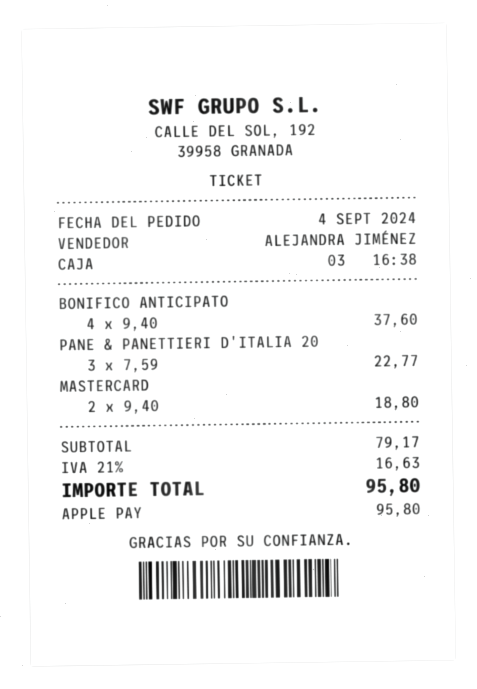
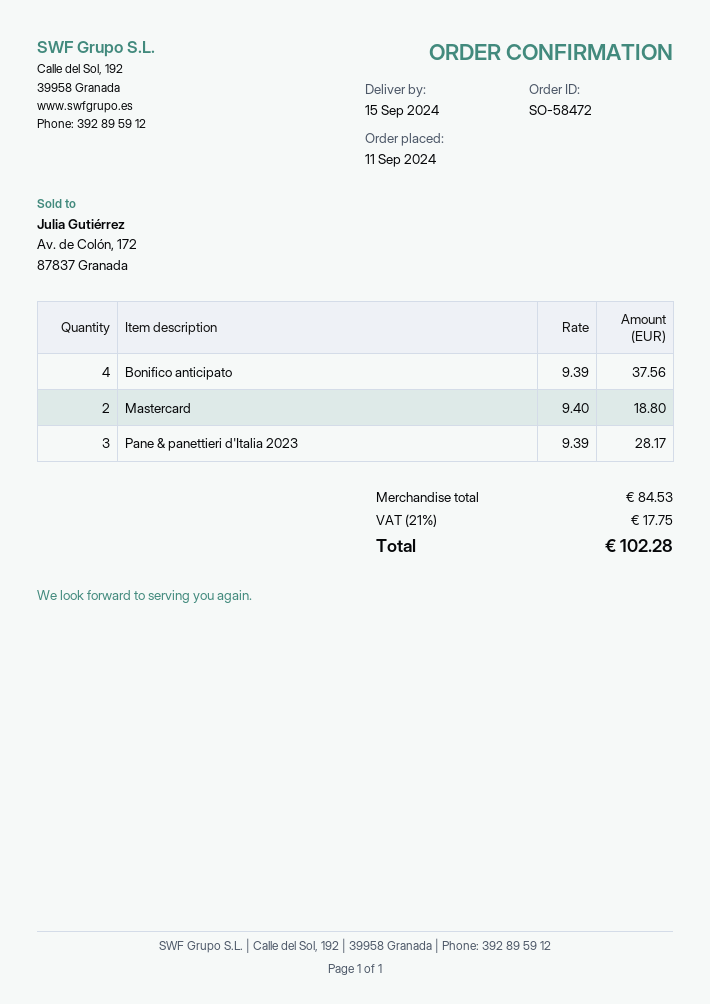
order date: 2024-09-04 -> 2024-09-11
BONIFICO ANTICIPATO: 4 x 9.40 = 37.60 -> 4 x 9.39 = 37.56
PANE & PANETTIERI D'ITALIA 20: 3 x 7.59 = 22.77 -> 3 x 9.39 = 28.17
subtotal: 79.17 -> 84.53
tax: 21% = 16.63 -> 21% = 17.75
total: 95.80 -> 102.28

